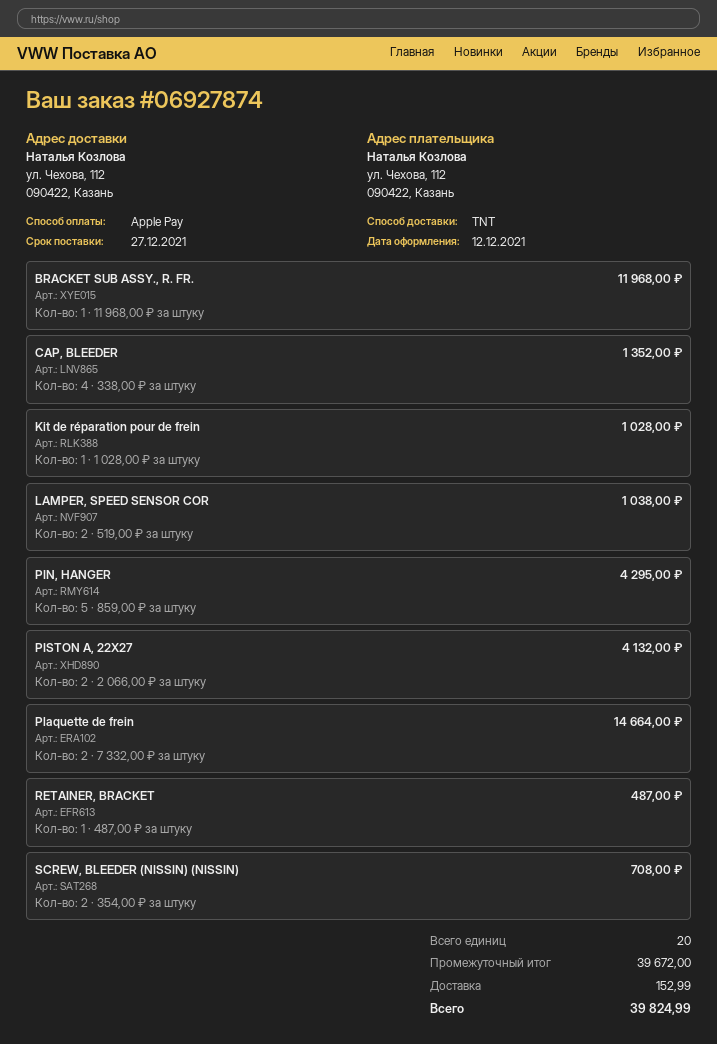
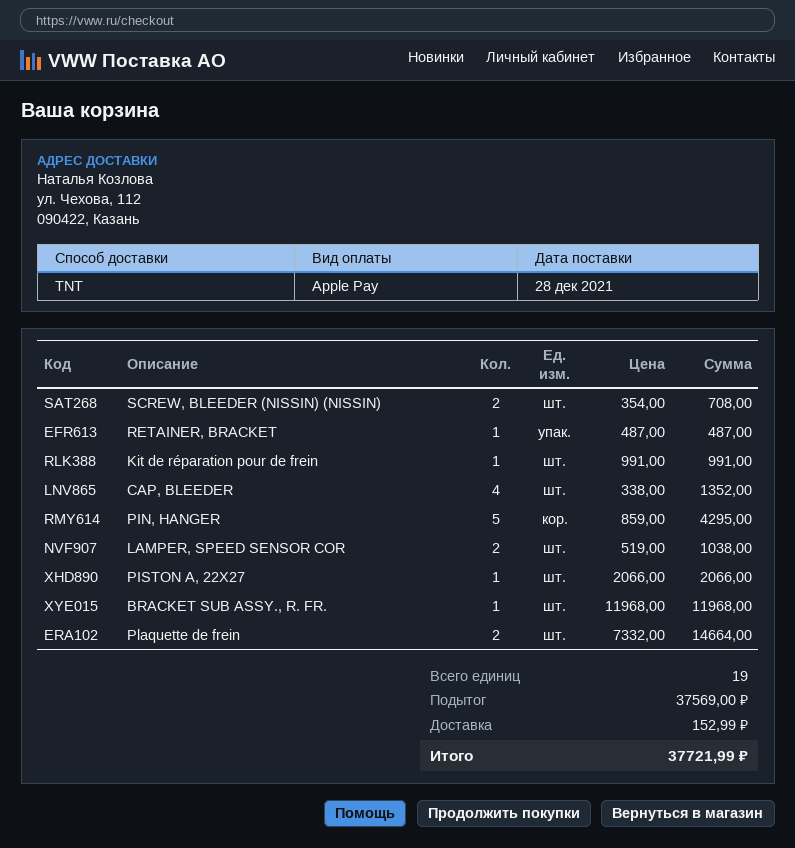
delivery date: 2021-12-27 -> 2021-12-28
Kit de réparation pour de frein: 1 x 1028.00 = 1028.00 -> 1 x 991.00 = 991.00
PISTON A, 22X27: 2 x 2066.00 = 4132.00 -> 1 x 2066.00 = 2066.00
total quantity: 20 -> 19
subtotal: 39672.00 -> 37569.00
total: 39824.99 -> 37721.99

